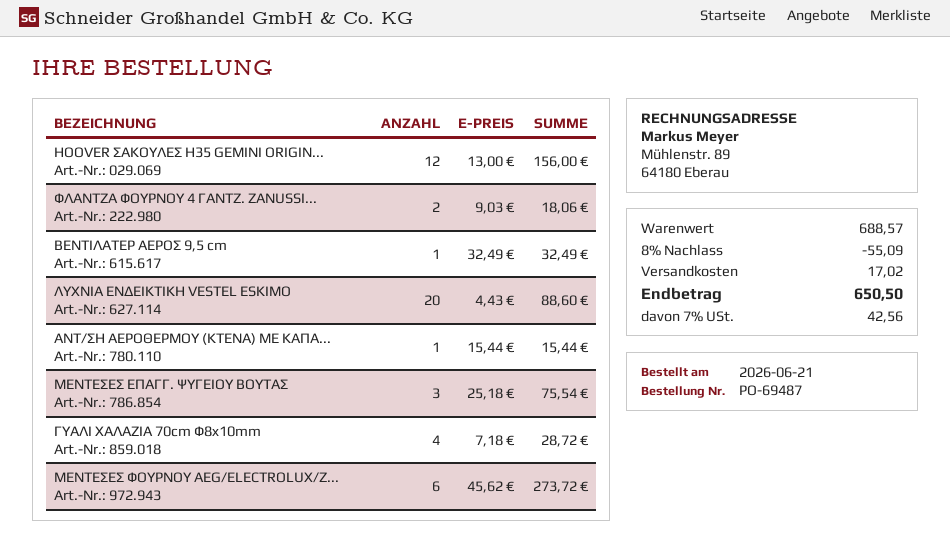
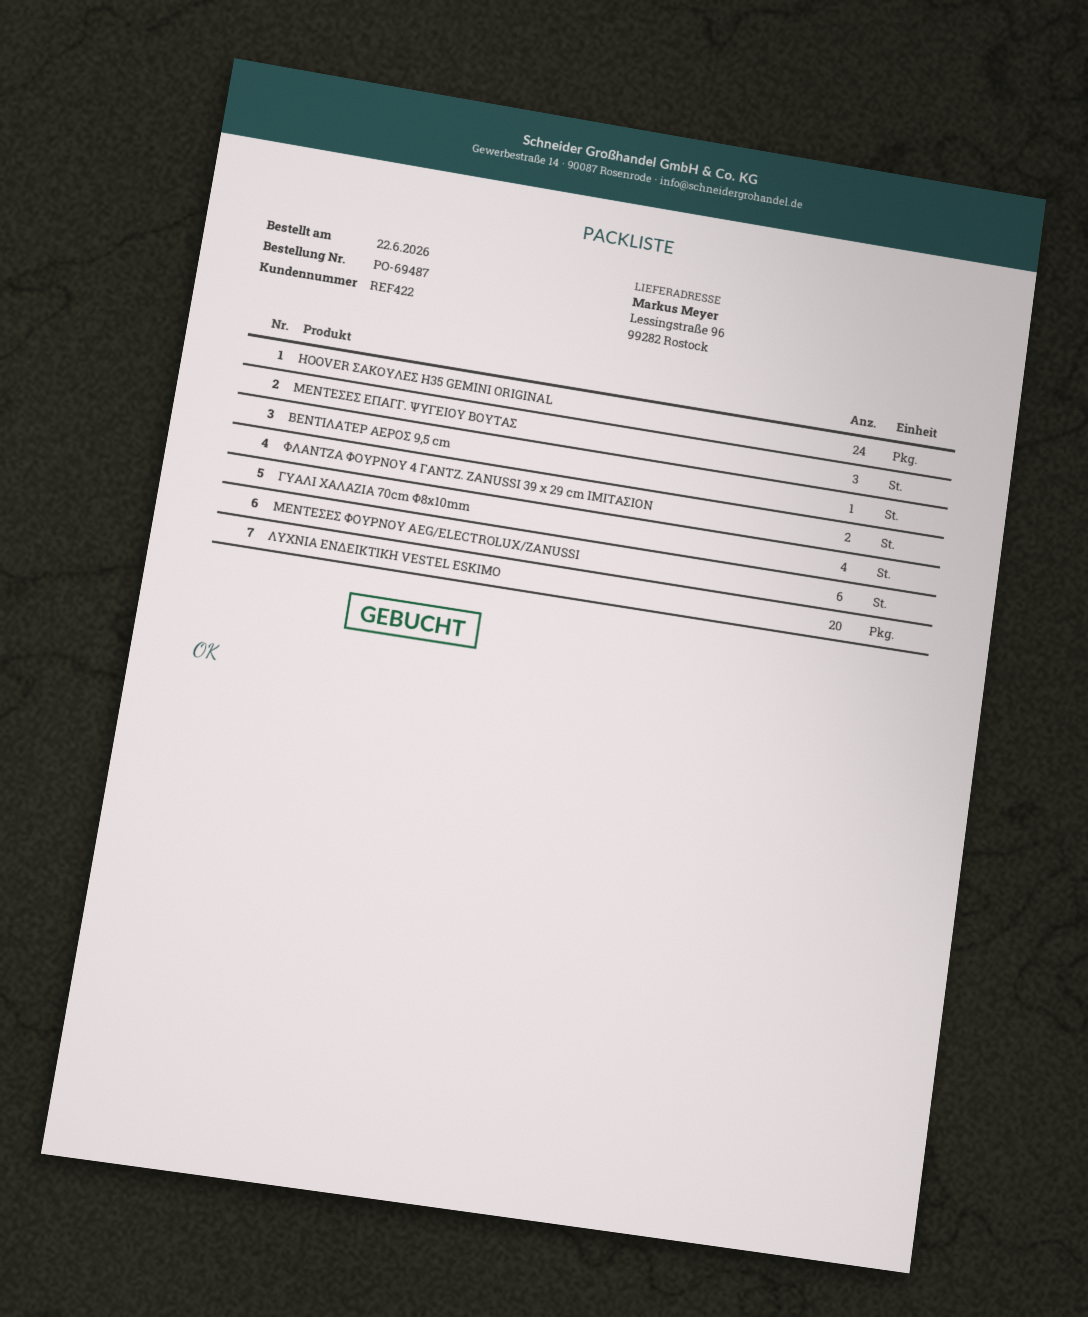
order date: 2026-06-21 -> 2026-06-22
HOOVER ΣΑΚΟΥΛΕΣ Η35 GEMINI ORIGIN...: 12 -> 24
ΑΝΤ/ΣΗ ΑΕΡΟΘΕΡΜΟΥ (ΚΤΕΝΑ) ΜΕ ΚΑΠΑ...: 1 -> none

